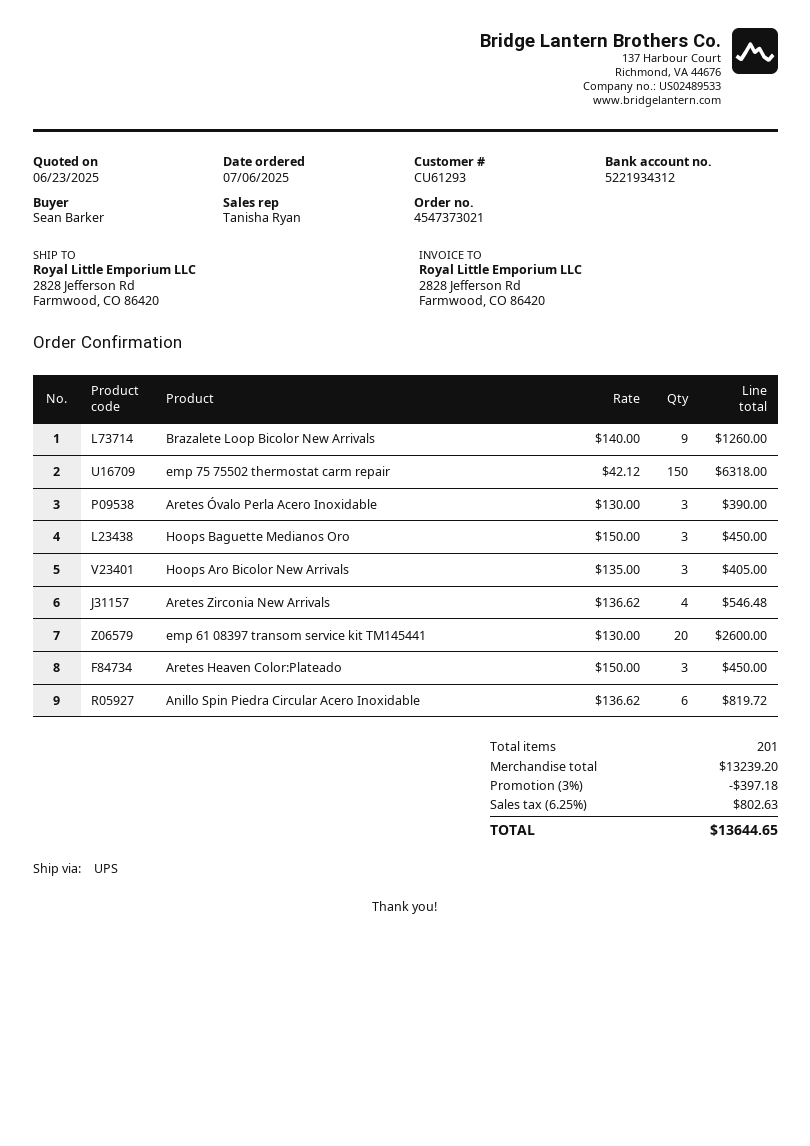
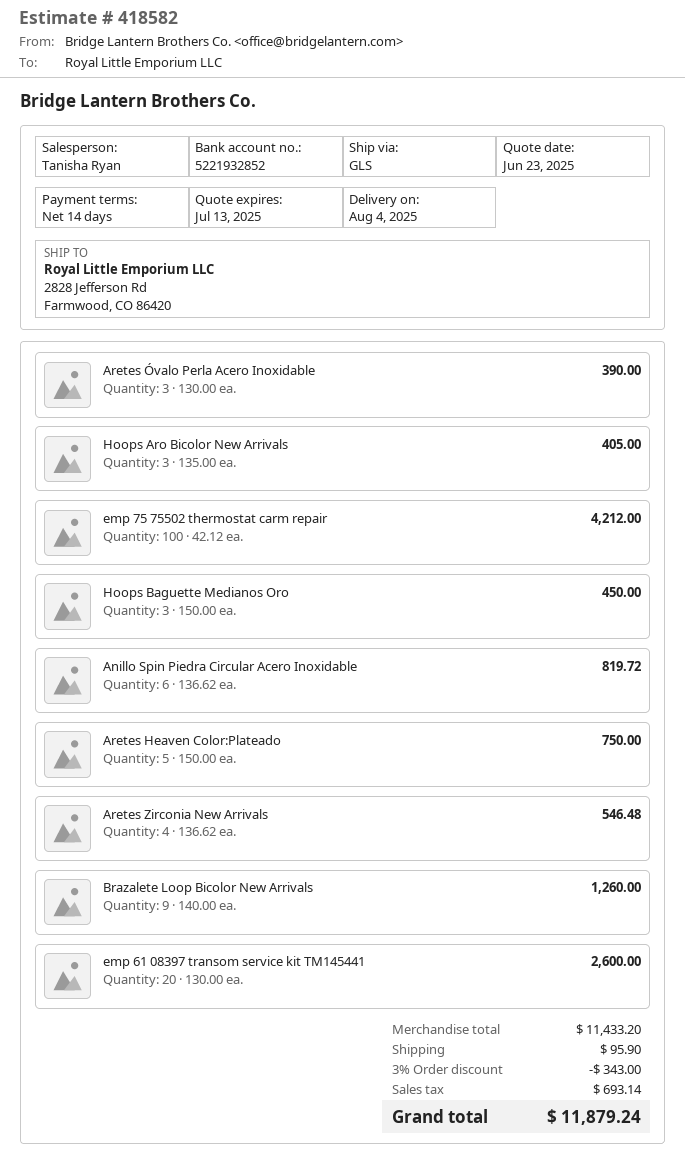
bank account: 5221934312 -> 5221932852
shipping method: UPS -> GLS
emp 75 75502 thermostat carm repair: 150 x 42.12 = 6318.00 -> 100 x 42.12 = 4212.00
Aretes Heaven Color:Plateado: 3 x 150.00 = 450.00 -> 5 x 150.00 = 750.00
subtotal: 13239.20 -> 11433.20
discount: 3% = 397.18 -> 3% = 343.00
shipping: none -> 95.90
tax: 802.63 -> 693.14
total: 13644.65 -> 11879.24

